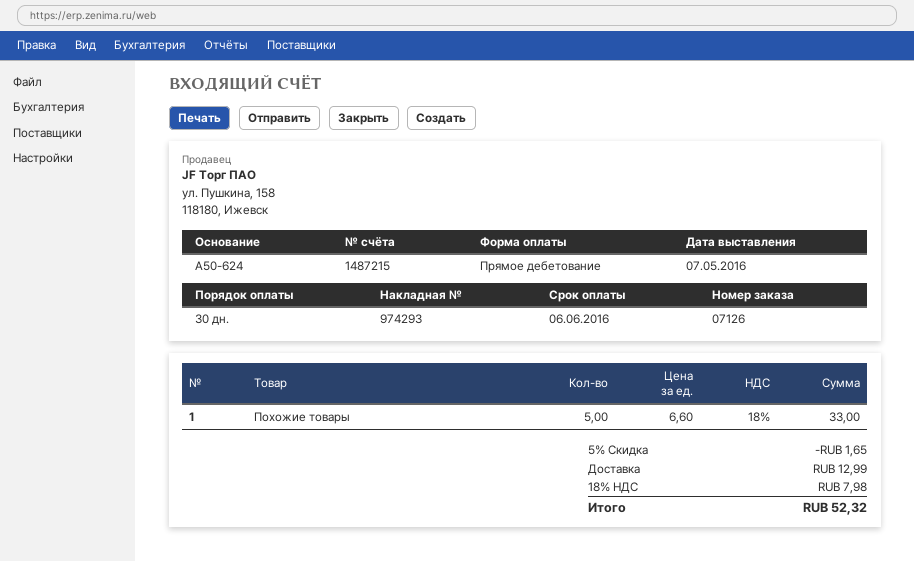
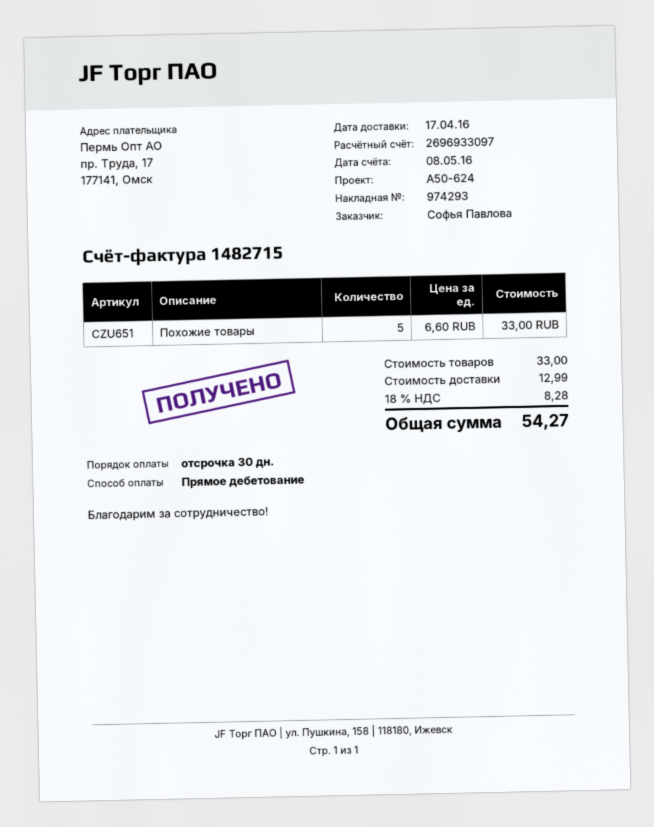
invoice number: 1487215 -> 1482715
invoice date: 2016-05-07 -> 2016-05-08
discount: 5% = 1.65 -> none
tax: 18% = 7.98 -> 18% = 8.28
total: 52.32 -> 54.27

